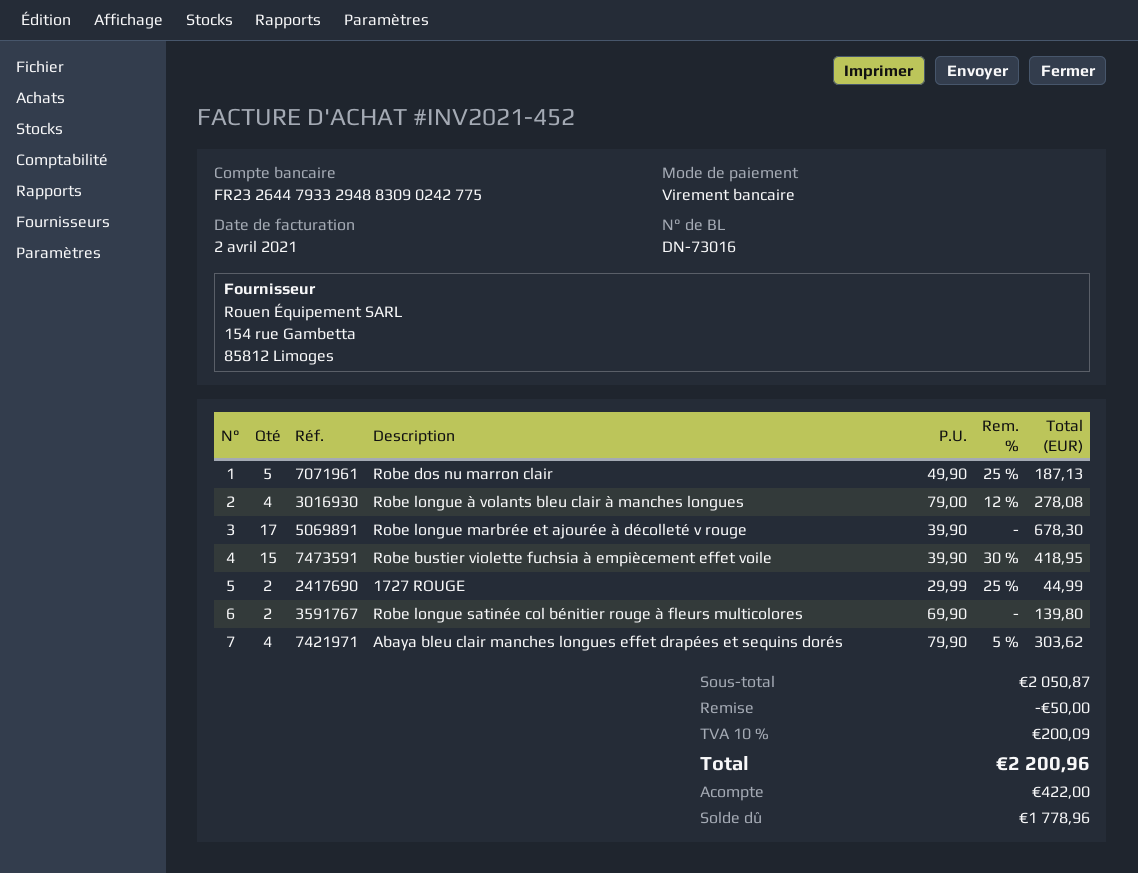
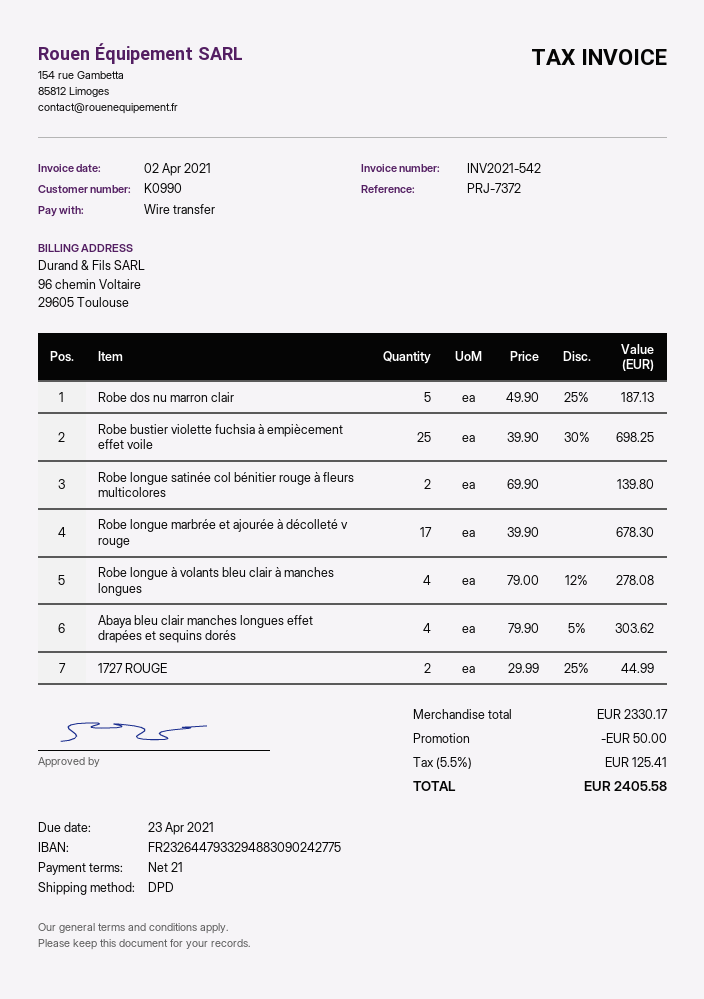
invoice number: INV2021-452 -> INV2021-542
Robe bustier violette fuchsia à empiècement effet voile: 15 x 39.90 - 30% = 418.95 -> 25 x 39.90 - 30% = 698.25
subtotal: 2050.87 -> 2330.17
tax: 10% = 200.09 -> 5.5% = 125.41
total: 2200.96 -> 2405.58

